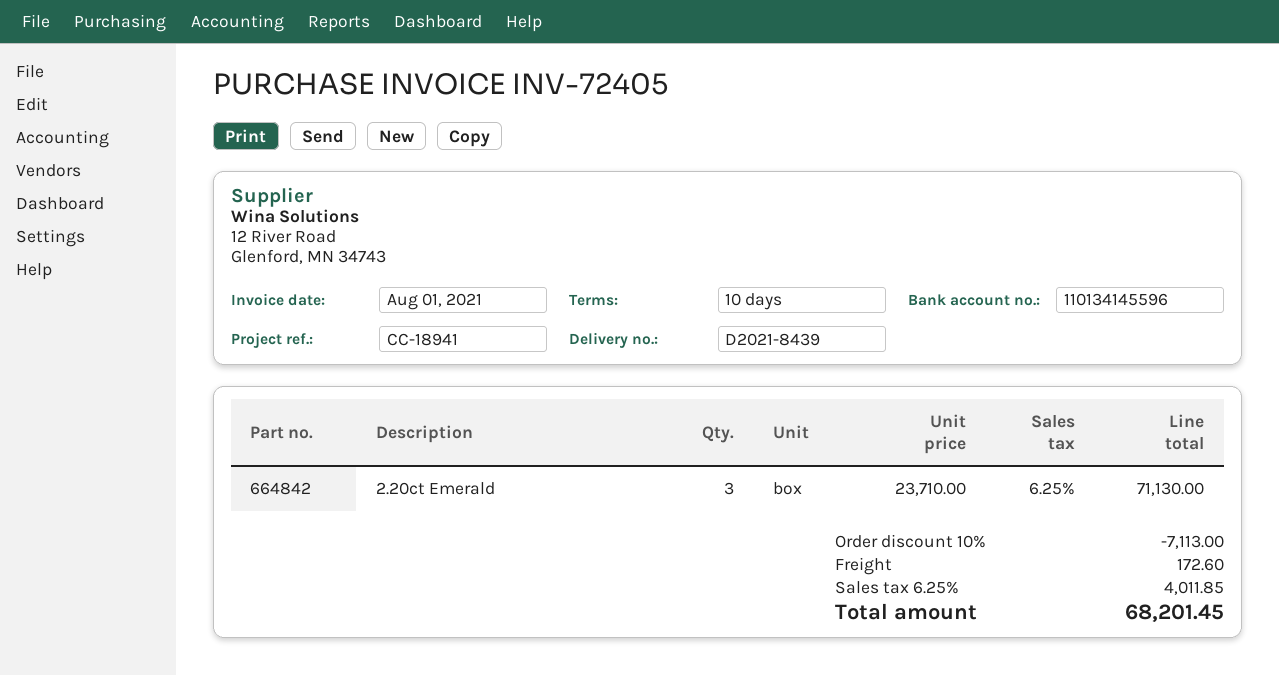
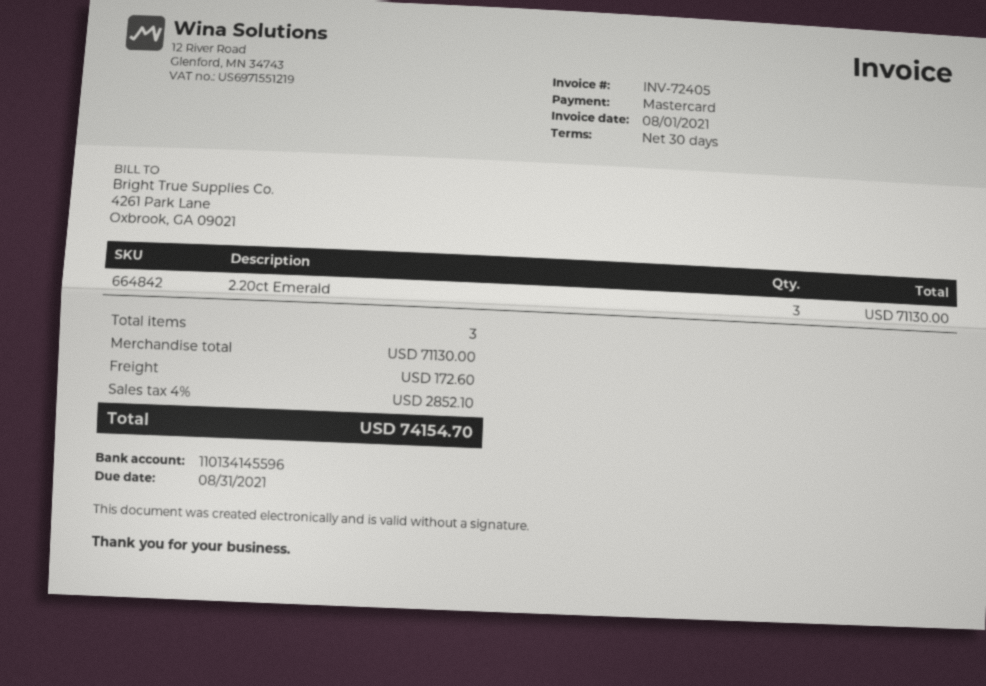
payment terms: 10 days -> 30 days
discount: 10% = 7113.00 -> none
tax: 6.25% = 4011.85 -> 4% = 2852.10
total: 68201.45 -> 74154.70

